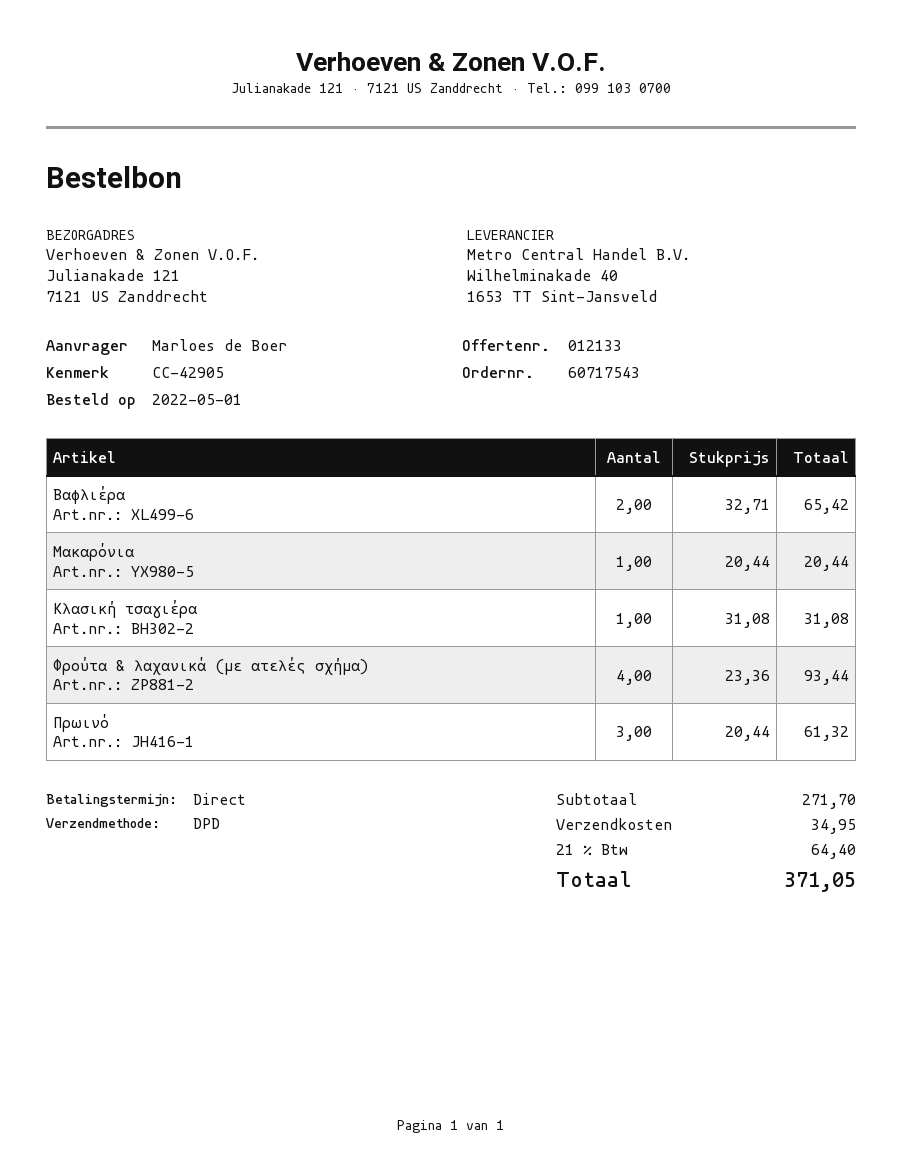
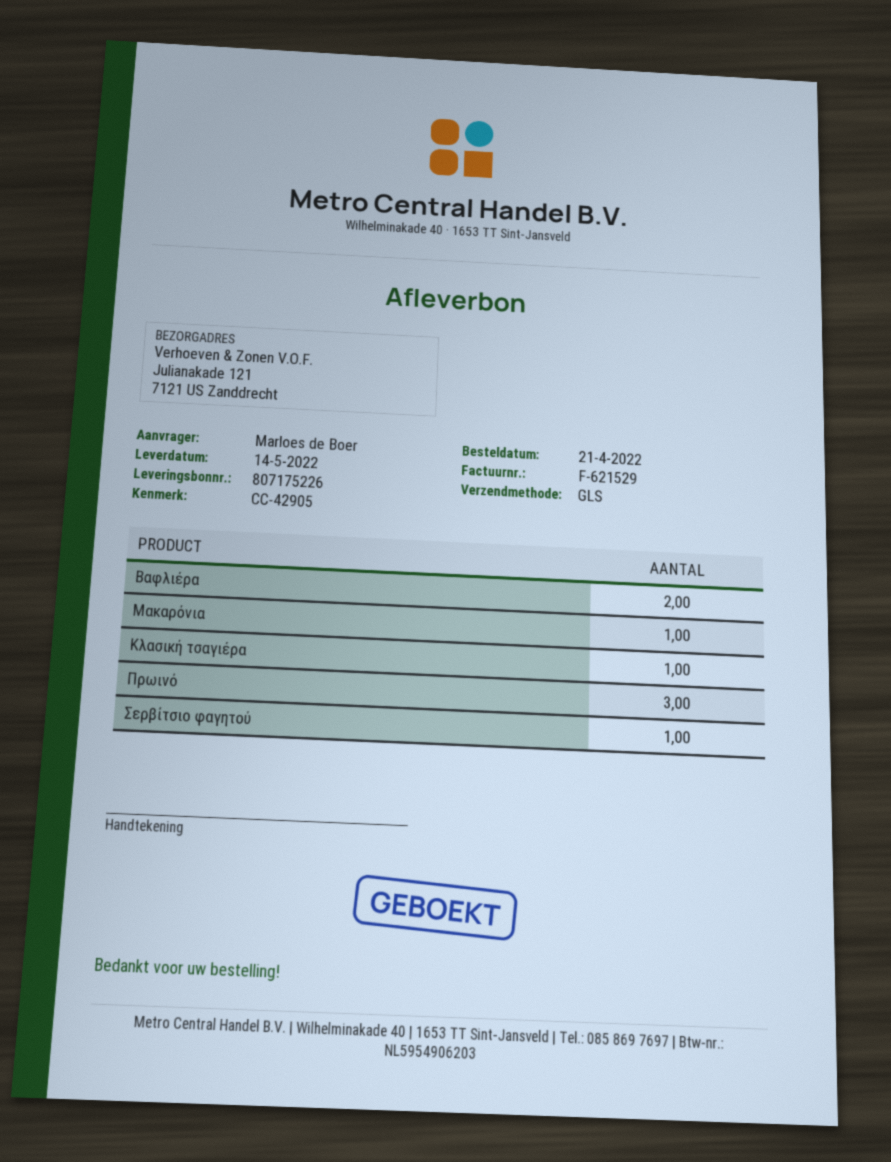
order date: 2022-05-01 -> 2022-04-21
shipping method: DPD -> GLS
Φρούτα & λαχανικά (με ατελές σχήμα): 4 -> none
Σερβίτσιο φαγητού: none -> 1

